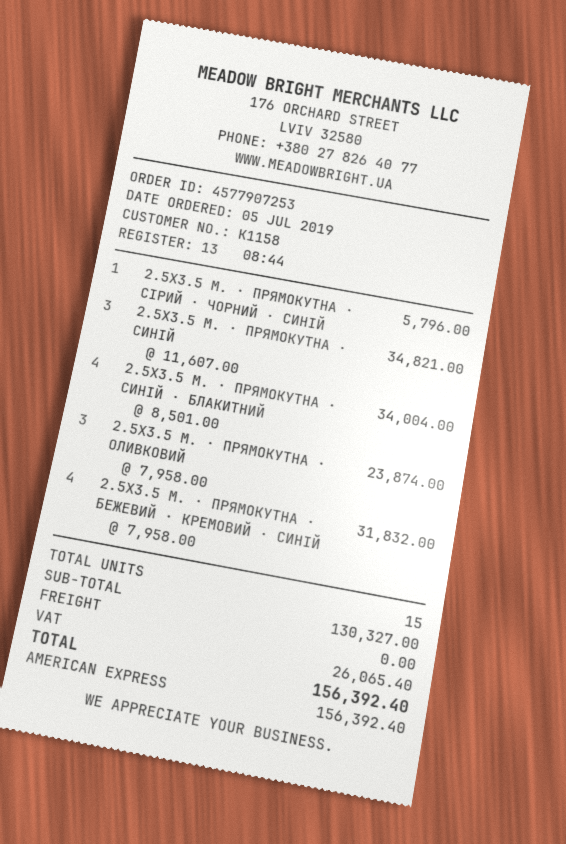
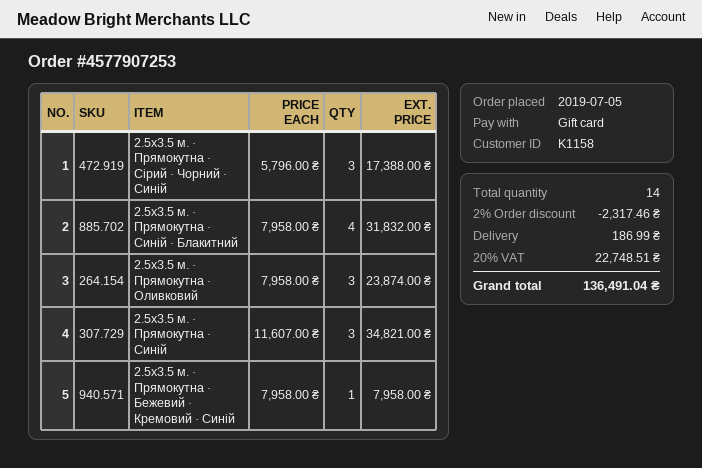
payment method: American Express -> gift card
2.5X3.5 М. · ПРЯМОКУТНА · СІРИЙ · ЧОРНИЙ · СИНІЙ: 1 x 5796.00 = 5796.00 -> 3 x 5796.00 = 17388.00
2.5X3.5 М. · ПРЯМОКУТНА · СИНІЙ · БЛАКИТНИЙ: 4 x 8501.00 = 34004.00 -> 4 x 7958.00 = 31832.00
2.5X3.5 М. · ПРЯМОКУТНА · БЕЖЕВИЙ · КРЕМОВИЙ · СИНІЙ: 4 x 7958.00 = 31832.00 -> 1 x 7958.00 = 7958.00
total quantity: 15 -> 14
discount: none -> 2% = 2317.46
shipping: 0.00 -> 186.99
tax: 26065.40 -> 22748.51
total: 156392.40 -> 136491.04

